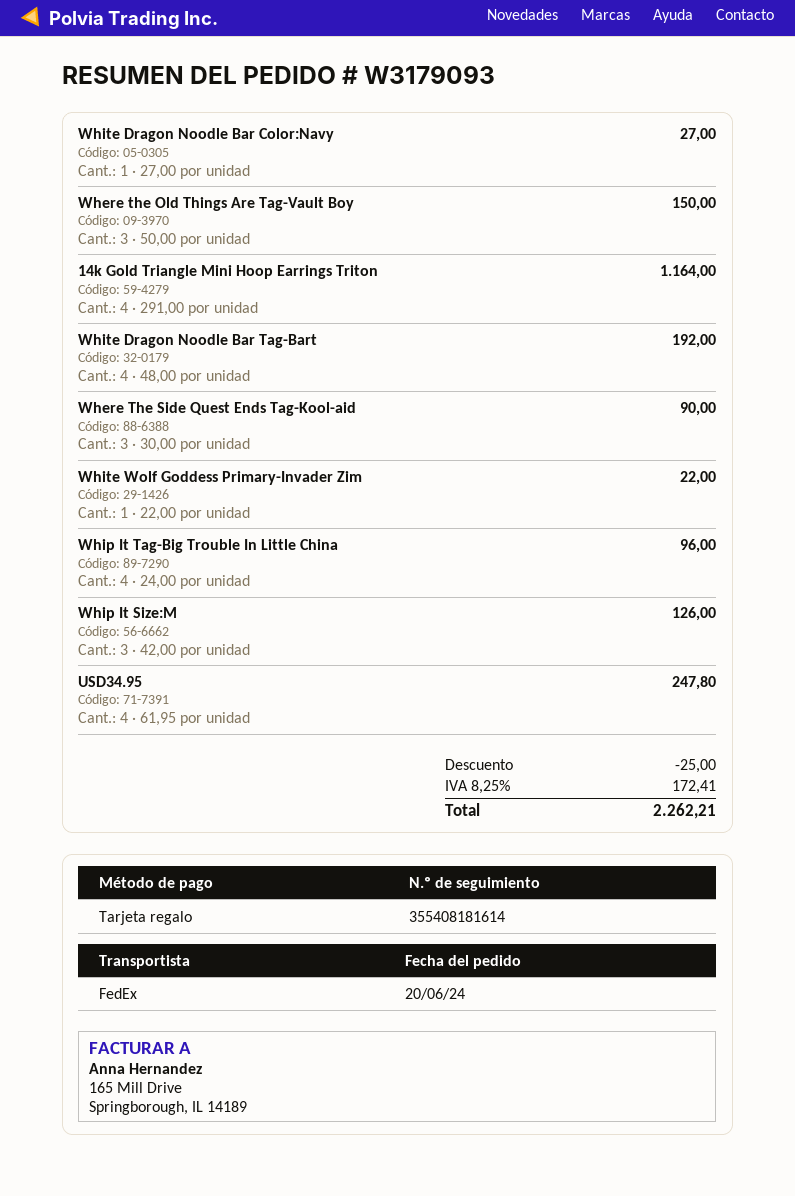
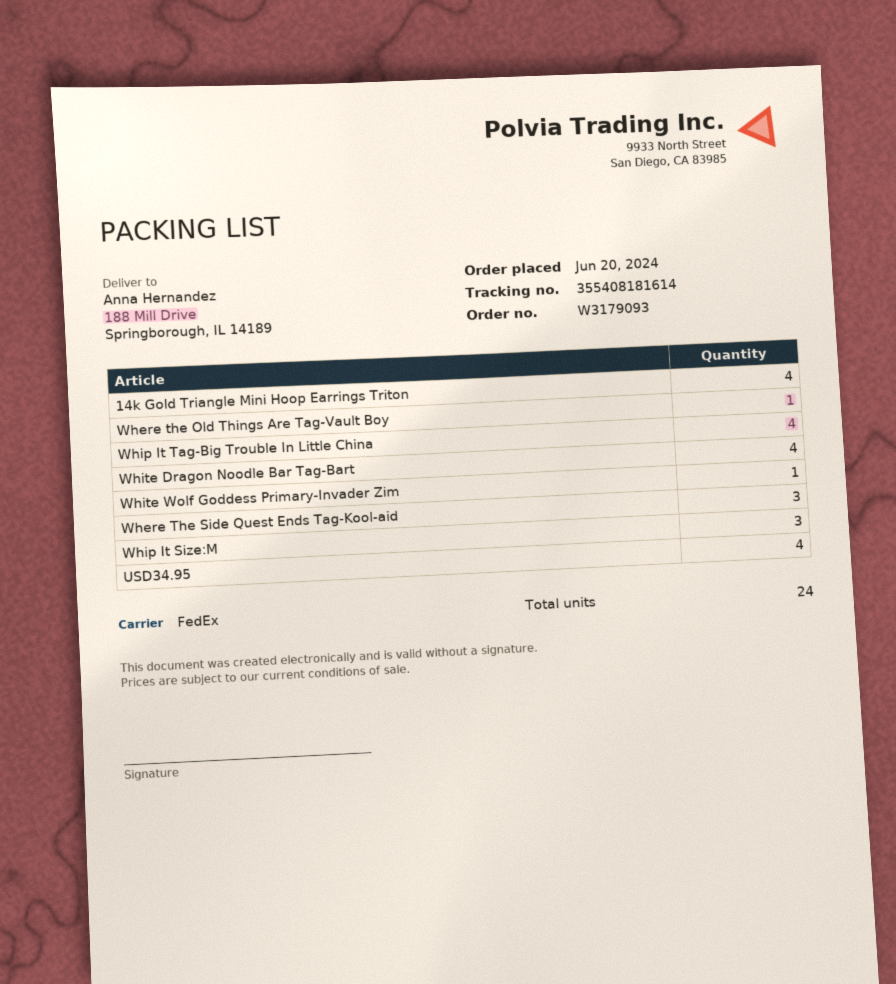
White Dragon Noodle Bar Color:Navy: 1 -> none
Where the Old Things Are Tag-Vault Boy: 3 -> 1

